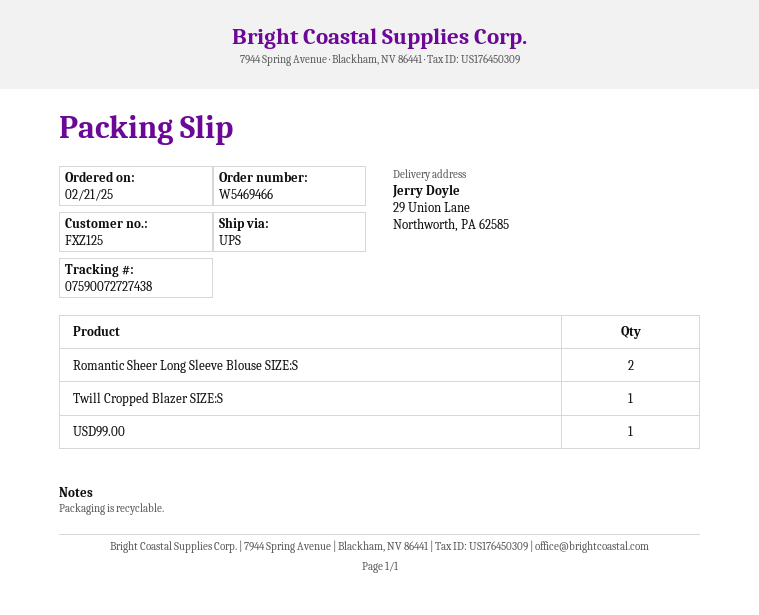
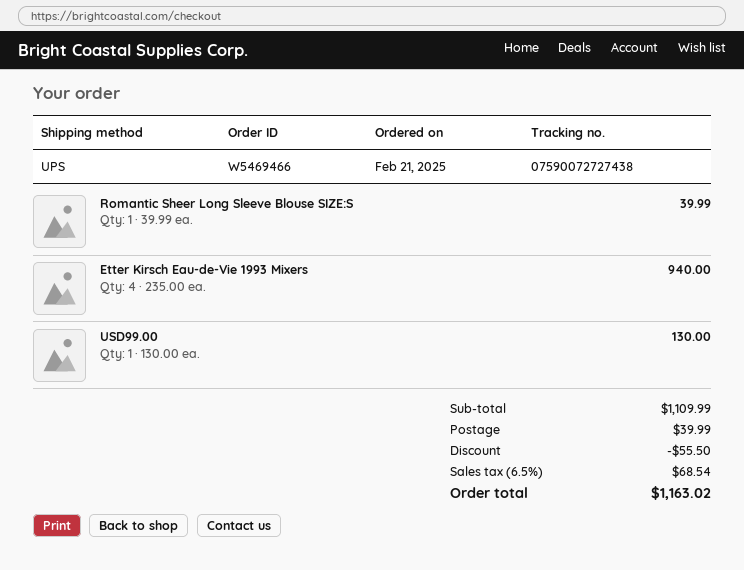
Romantic Sheer Long Sleeve Blouse SIZE:S: 2 -> 1
Twill Cropped Blazer SIZE:S: 1 -> none
Etter Kirsch Eau-de-Vie 1993 Mixers: none -> 4

